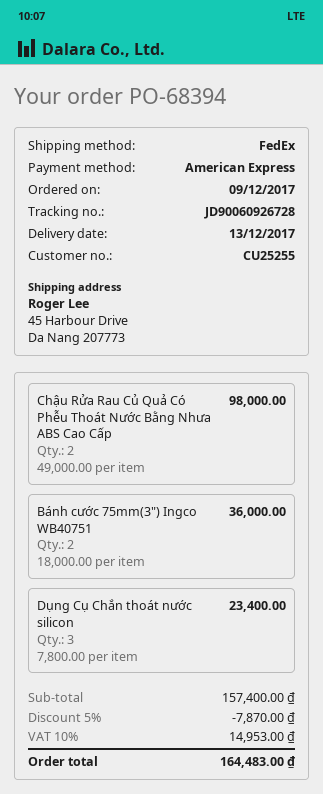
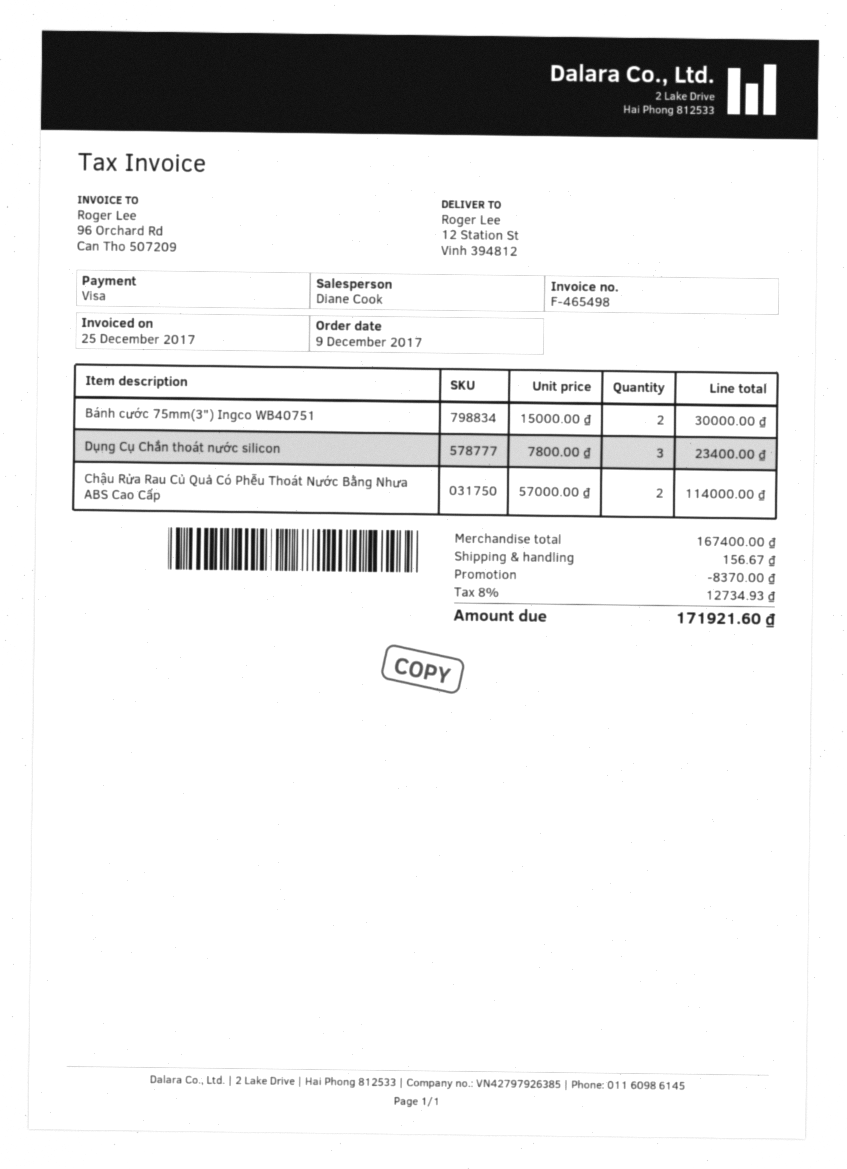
payment method: American Express -> Visa
ship to: 45 Harbour Drive, Da Nang 207773 -> 12 Station St, Vinh 394812
Chậu Rửa Rau Củ Quả Có Phễu Thoát Nước Bằng Nhưa ABS Cao Cấp: 2 x 49000.00 = 98000.00 -> 2 x 57000.00 = 114000.00
Bánh cước 75mm(3") Ingco WB40751: 2 x 18000.00 = 36000.00 -> 2 x 15000.00 = 30000.00
subtotal: 157400.00 -> 167400.00
discount: 7870.00 -> 8370.00
shipping: none -> 156.67
tax: 10% = 14953.00 -> 8% = 12734.93
total: 164483.00 -> 171921.60

